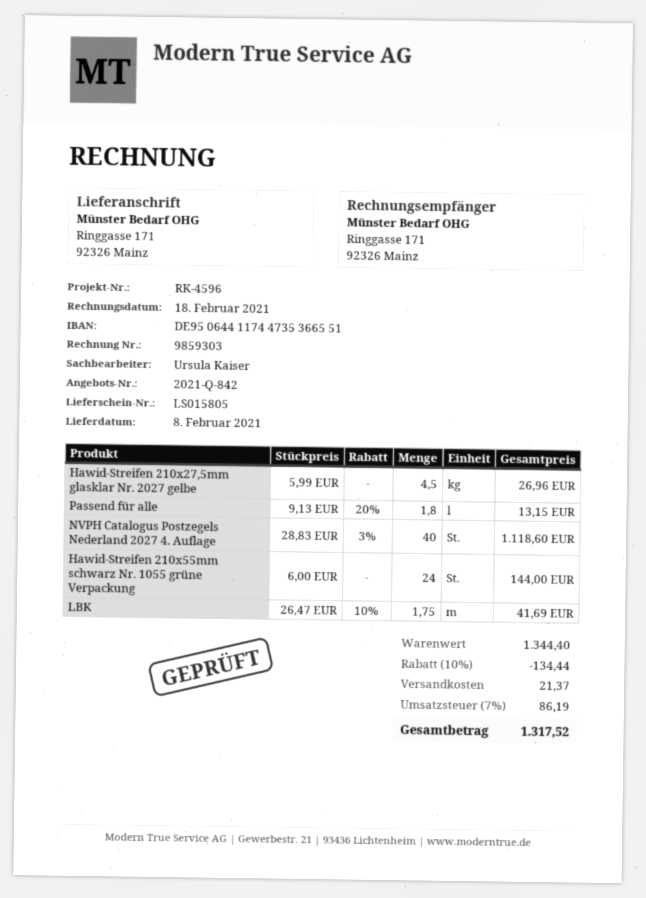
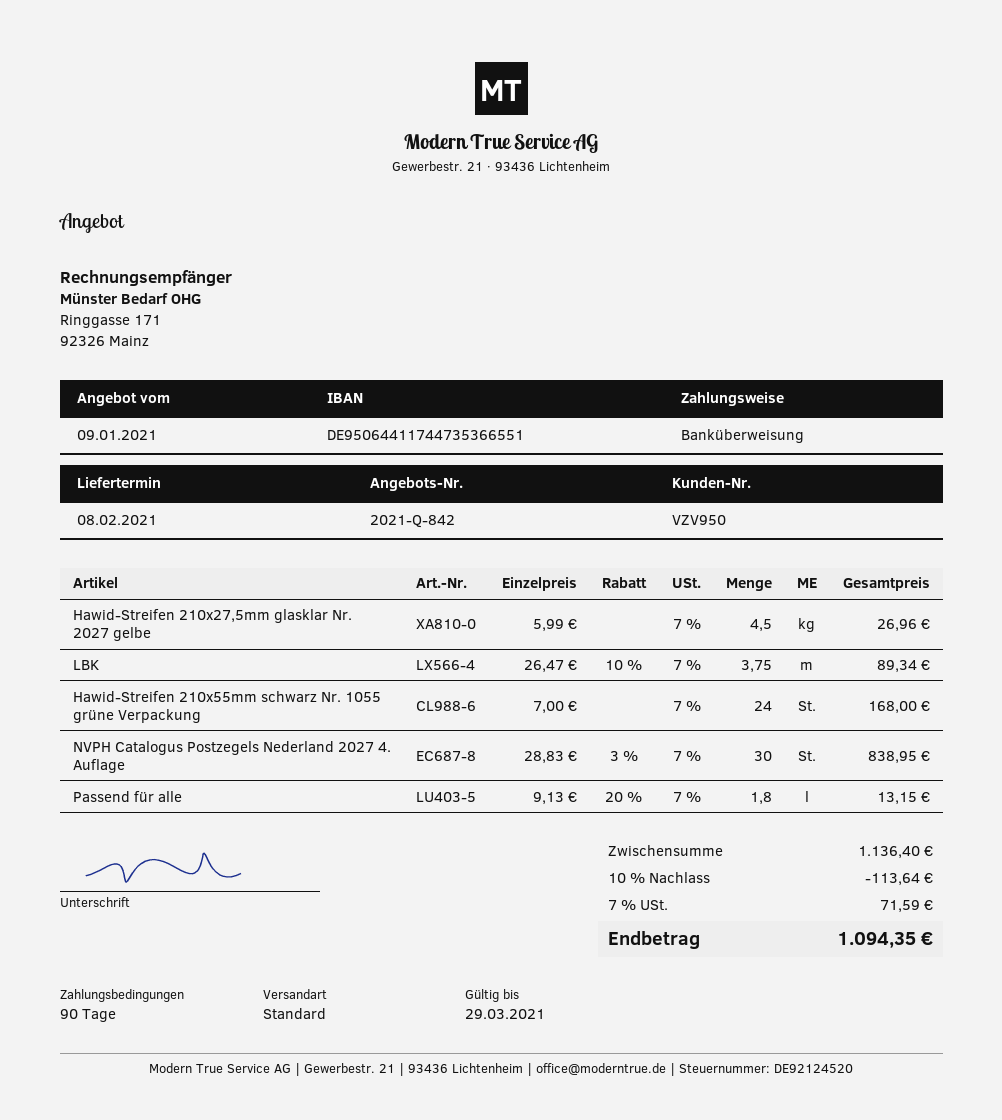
NVPH Catalogus Postzegels Nederland 2027 4. Auflage: 40 x 28.83 - 3% = 1118.60 -> 30 x 28.83 - 3% = 838.95
Hawid-Streifen 210x55mm schwarz Nr. 1055 grüne Verpackung: 24 x 6.00 = 144.00 -> 24 x 7.00 = 168.00
LBK: 1.75 x 26.47 - 10% = 41.69 -> 3.75 x 26.47 - 10% = 89.34
subtotal: 1344.40 -> 1136.40
discount: 10% = 134.44 -> 10% = 113.64
shipping: 21.37 -> none
tax: 7% = 86.19 -> 7% = 71.59
total: 1317.52 -> 1094.35

